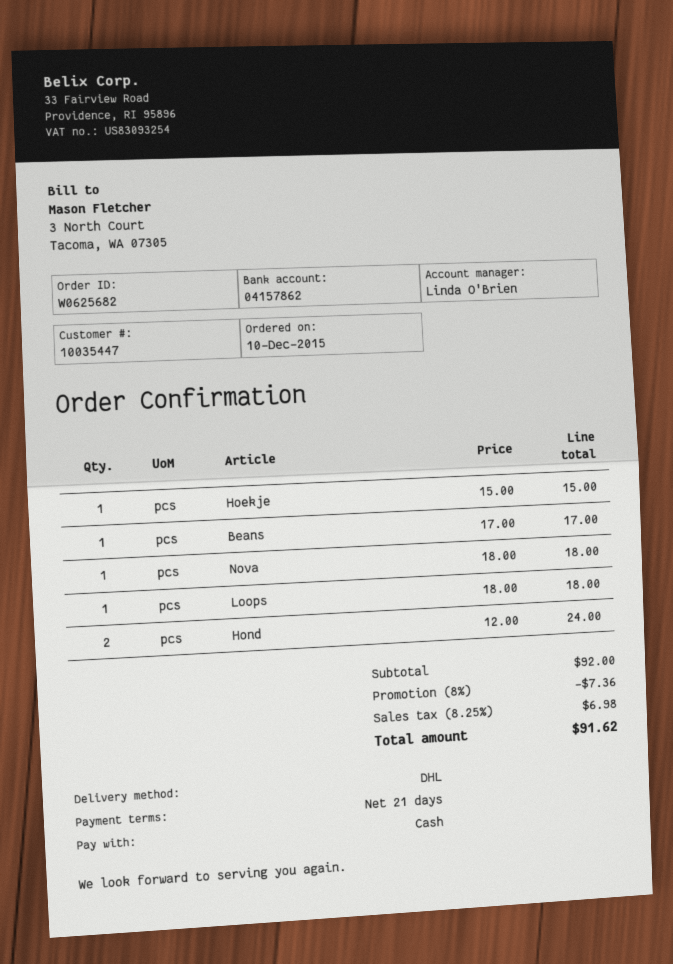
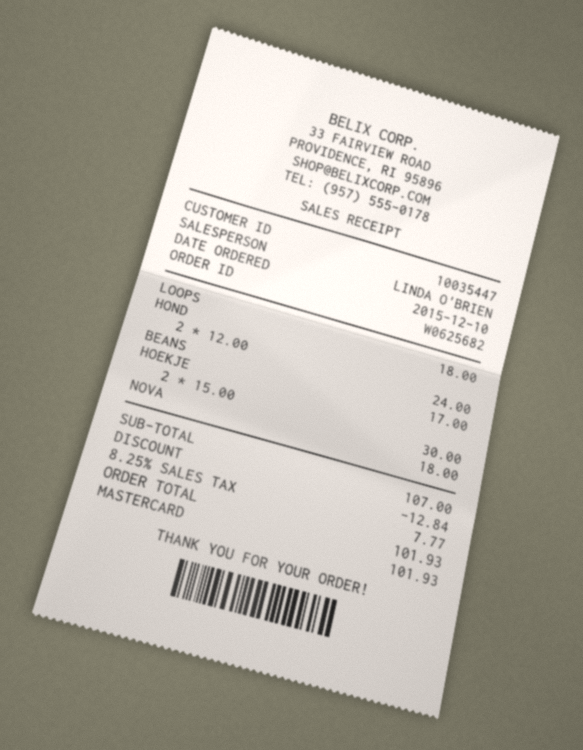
payment method: cash -> Mastercard
Hoekje: 1 x 15.00 = 15.00 -> 2 x 15.00 = 30.00
subtotal: 92.00 -> 107.00
discount: 7.36 -> 12.84
tax: 8.25% = 6.98 -> 8.25% = 7.77
total: 91.62 -> 101.93

